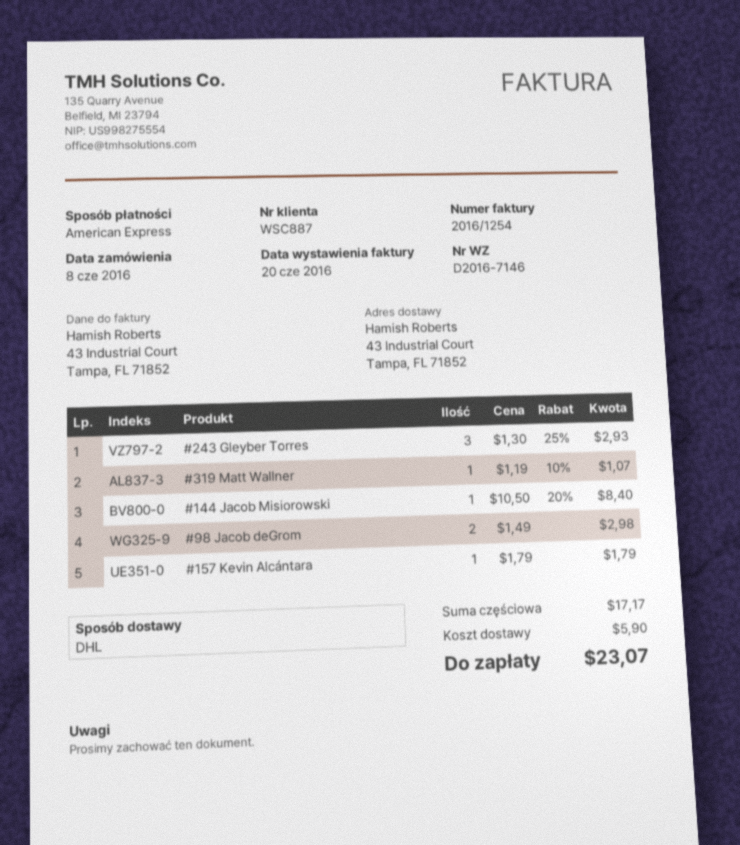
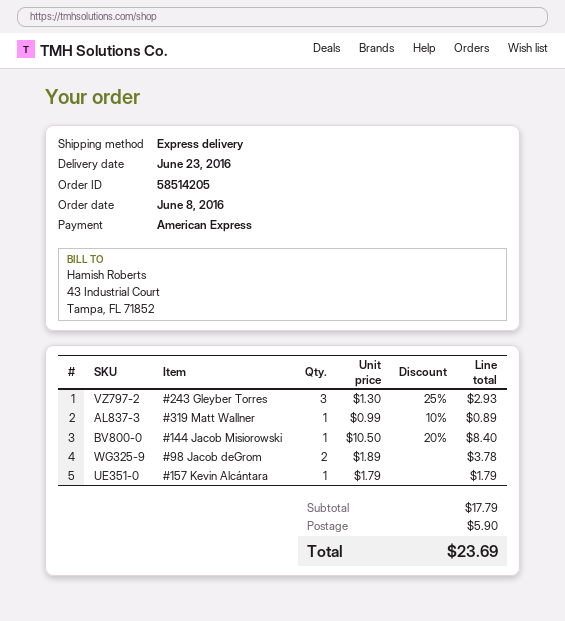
shipping method: DHL -> express
#319 Matt Wallner: 1 x 1.19 - 10% = 1.07 -> 1 x 0.99 - 10% = 0.89
#98 Jacob deGrom: 2 x 1.49 = 2.98 -> 2 x 1.89 = 3.78
subtotal: 17.17 -> 17.79
total: 23.07 -> 23.69

